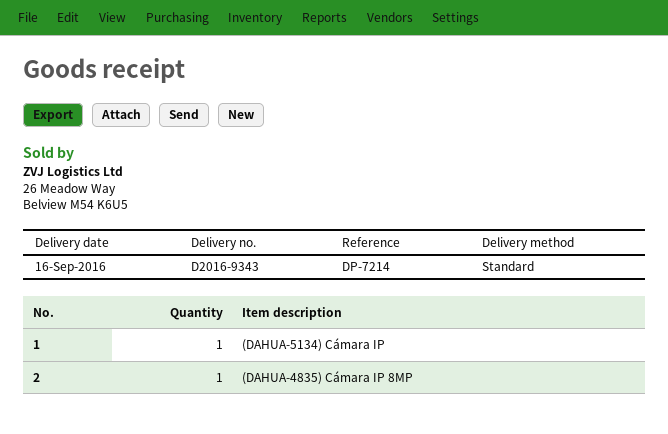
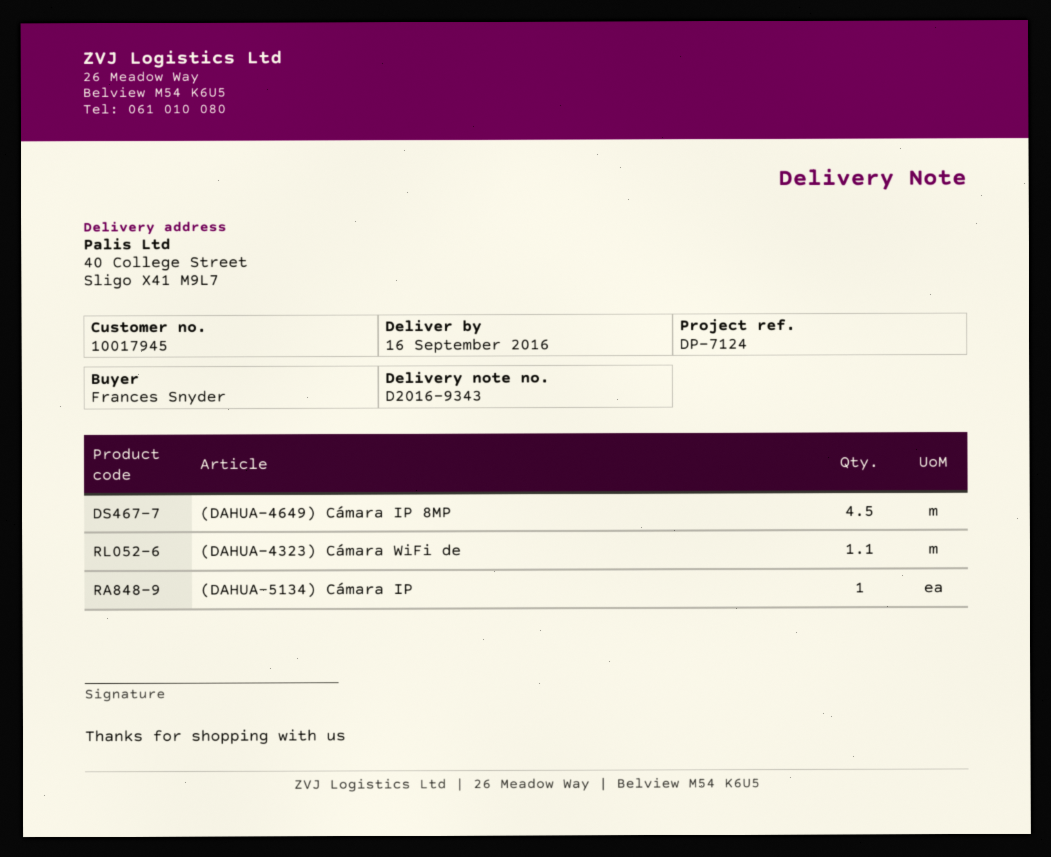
reference: DP-7214 -> DP-7124
(DAHUA-4835) Cámara IP 8MP: 1 -> none
(DAHUA-4649) Cámara IP 8MP: none -> 4.5
(DAHUA-4323) Cámara WiFi de: none -> 1.1

